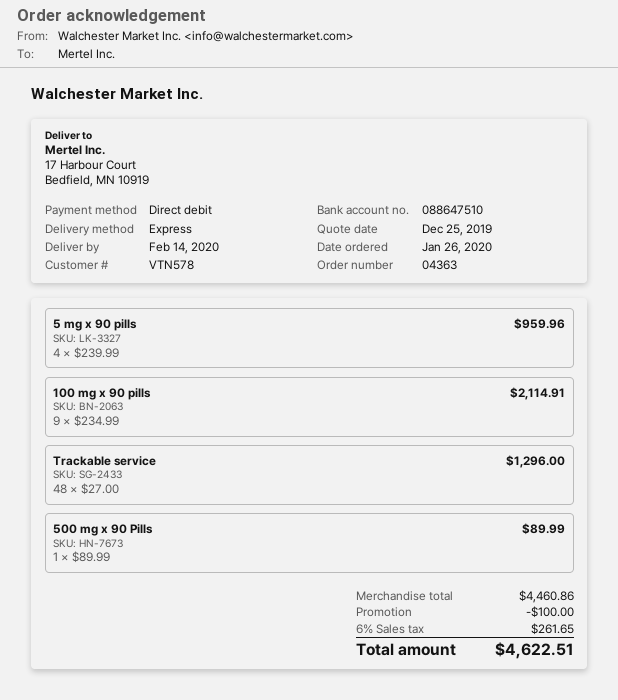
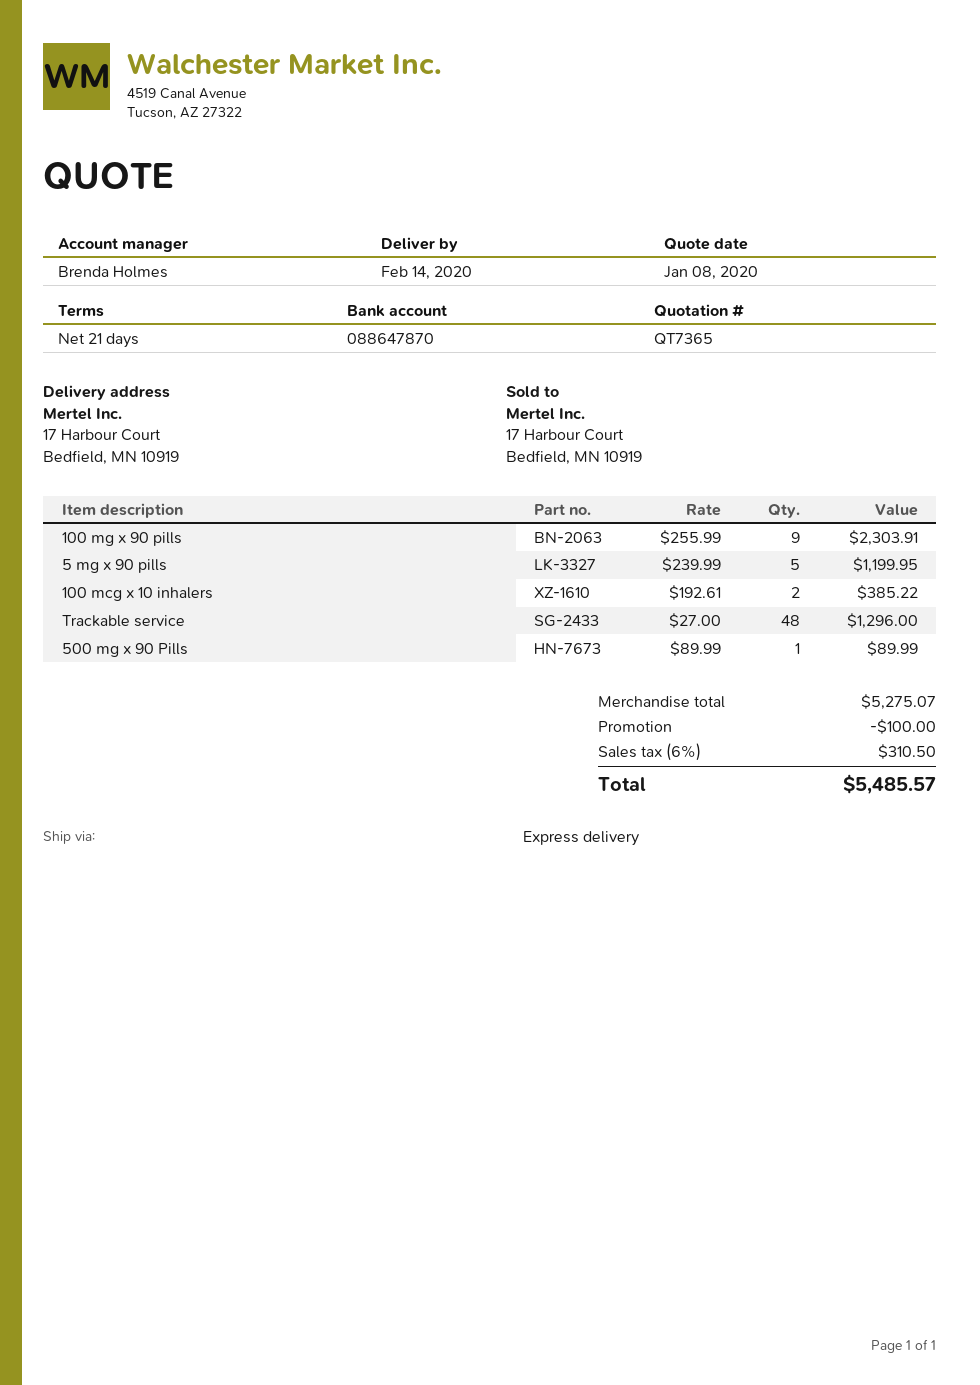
quote date: 2019-12-25 -> 2020-01-08
bank account: 088647510 -> 088647870
5 mg x 90 pills: 4 x 239.99 = 959.96 -> 5 x 239.99 = 1199.95
100 mg x 90 pills: 9 x 234.99 = 2114.91 -> 9 x 255.99 = 2303.91
100 mcg x 10 inhalers: none -> 2 x 192.61 = 385.22
subtotal: 4460.86 -> 5275.07
tax: 6% = 261.65 -> 6% = 310.50
total: 4622.51 -> 5485.57

